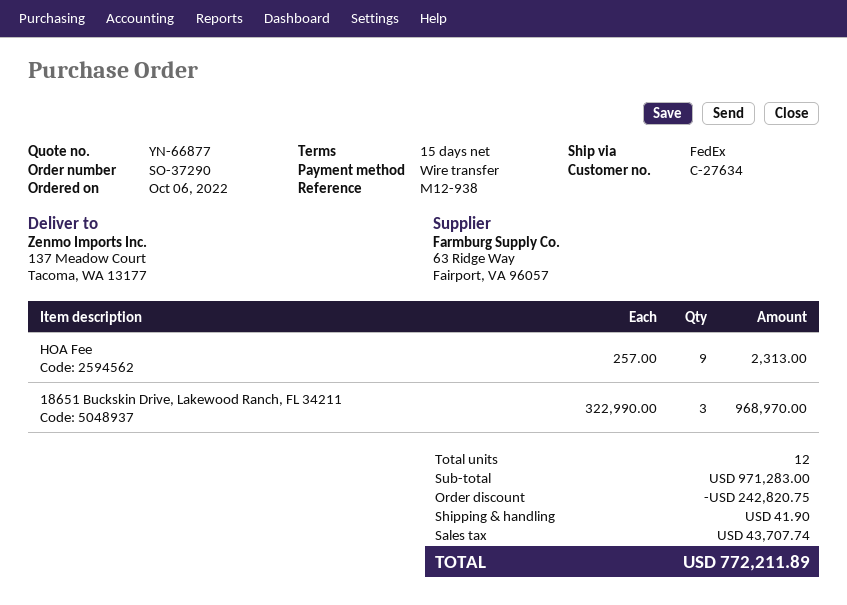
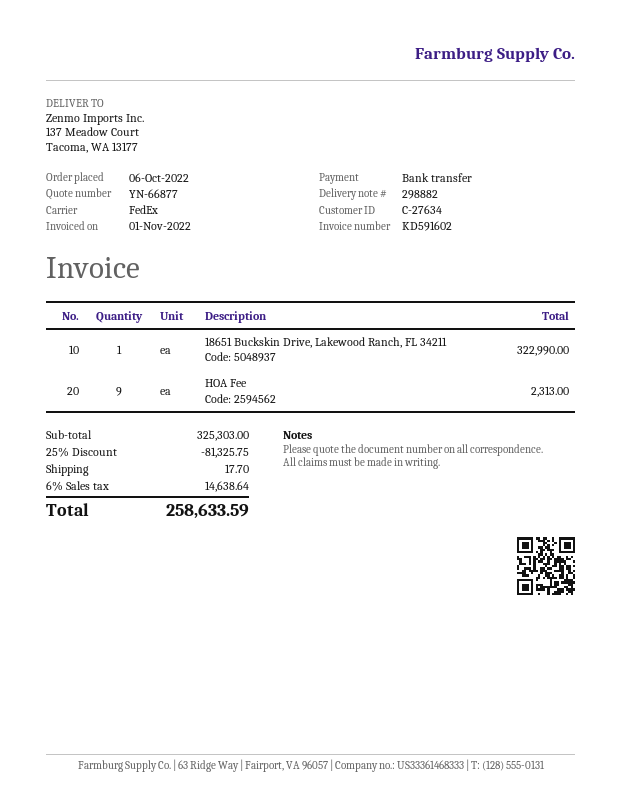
18651 Buckskin Drive, Lakewood Ranch, FL 34211: 3 for 968970.00 -> 1 for 322990.00
subtotal: 971283.00 -> 325303.00
discount: 242820.75 -> 81325.75
shipping: 41.90 -> 17.70
tax: 43707.74 -> 14638.64
total: 772211.89 -> 258633.59

